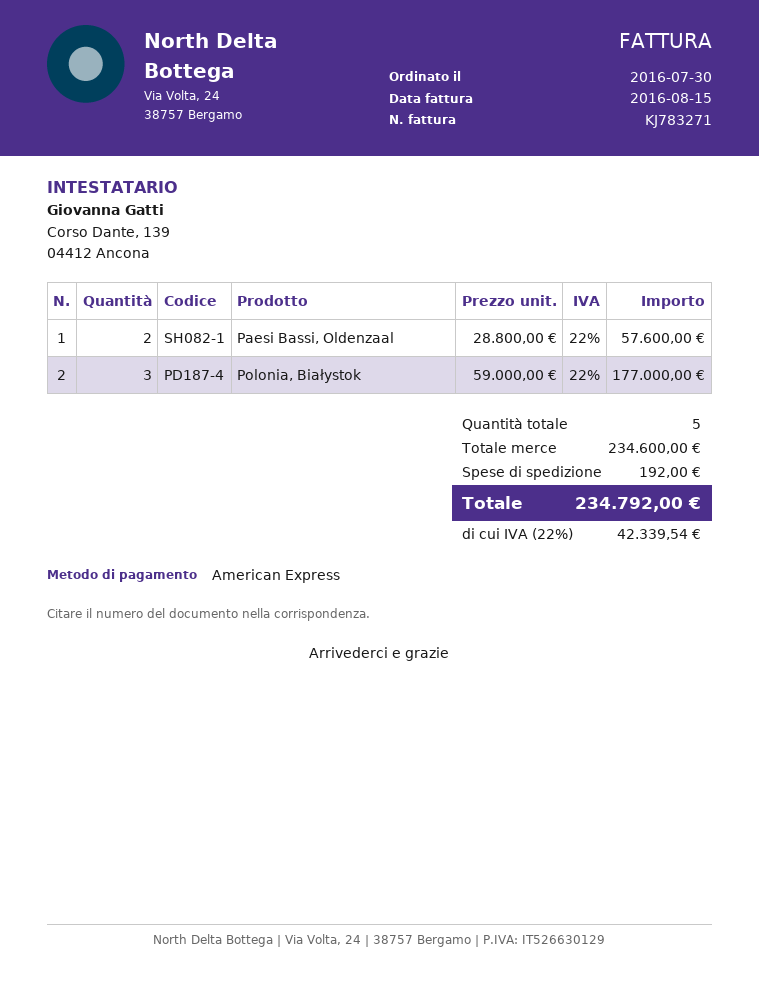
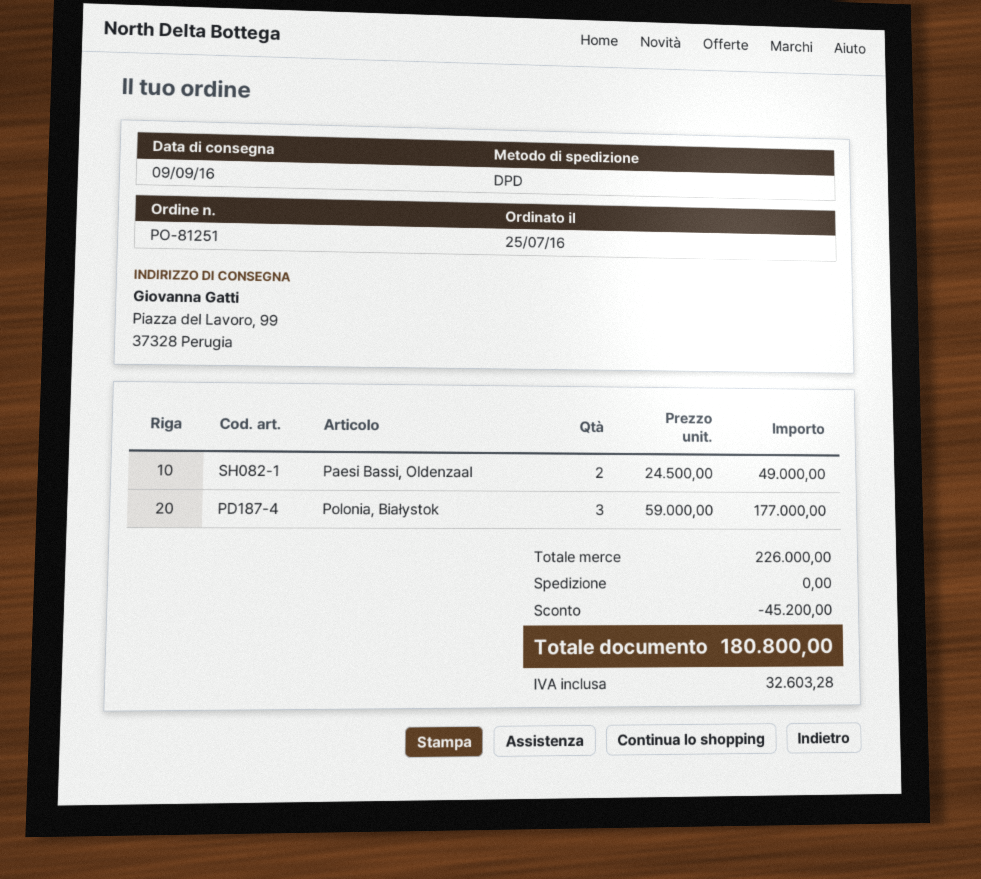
order date: 2016-07-30 -> 2016-07-25
Paesi Bassi, Oldenzaal: 2 x 28800.00 = 57600.00 -> 2 x 24500.00 = 49000.00
subtotal: 234600.00 -> 226000.00
discount: none -> 45200.00
shipping: 192.00 -> 0.00
tax: 42339.54 -> 32603.28
total: 234792.00 -> 180800.00

